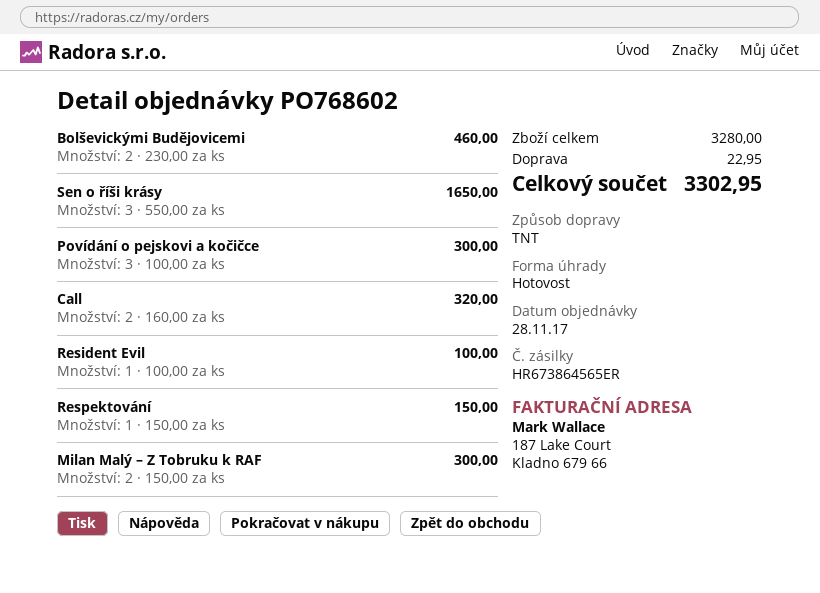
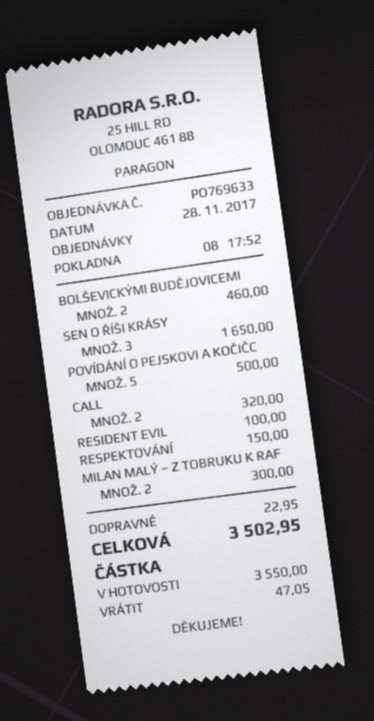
order number: PO768602 -> PO769633
Povídání o pejskovi a kočičce: 3 for 300.00 -> 5 for 500.00
total: 3302.95 -> 3502.95

